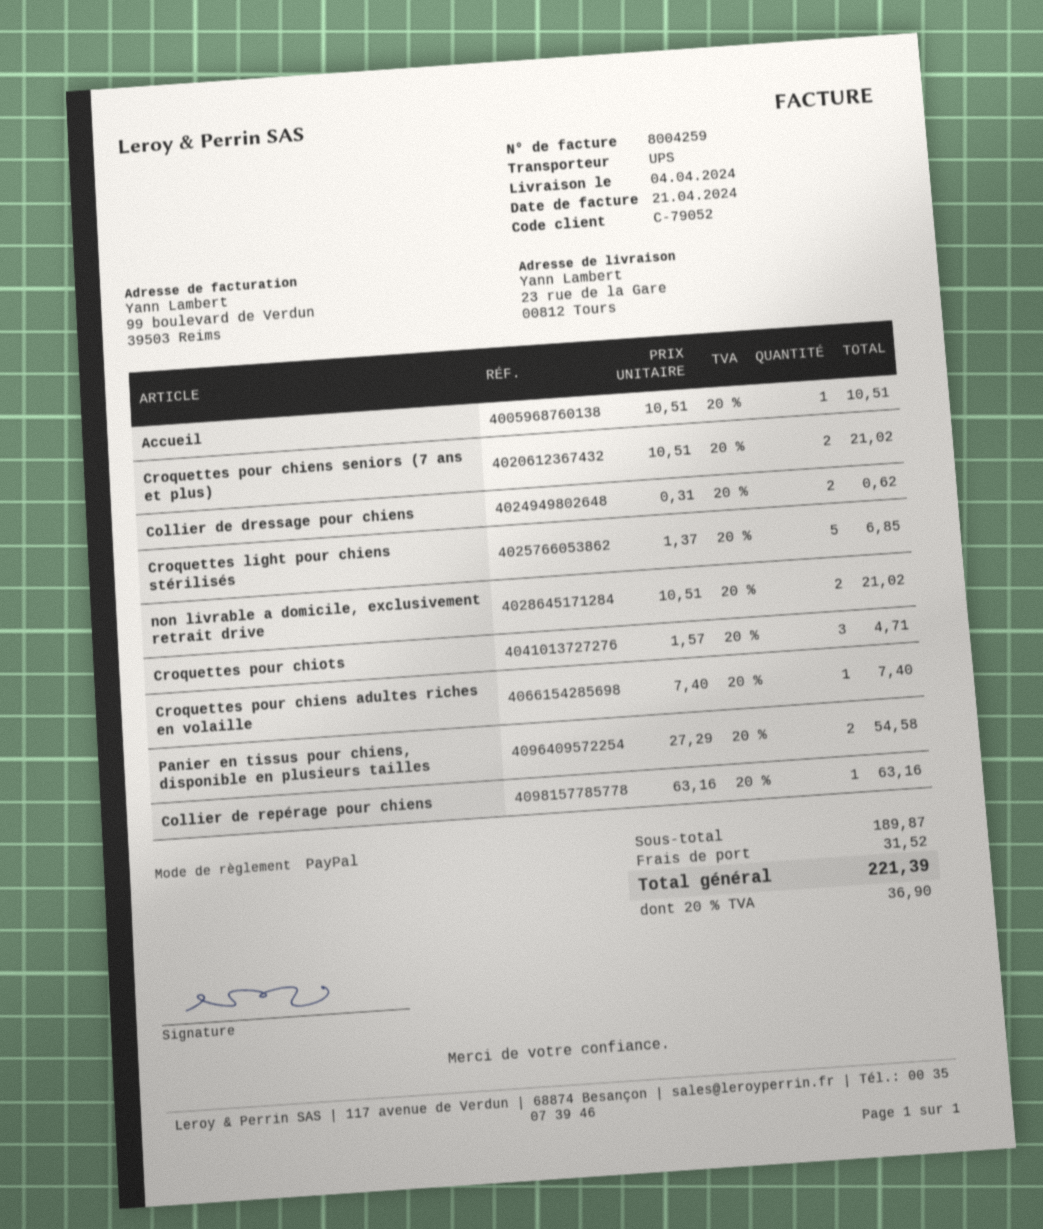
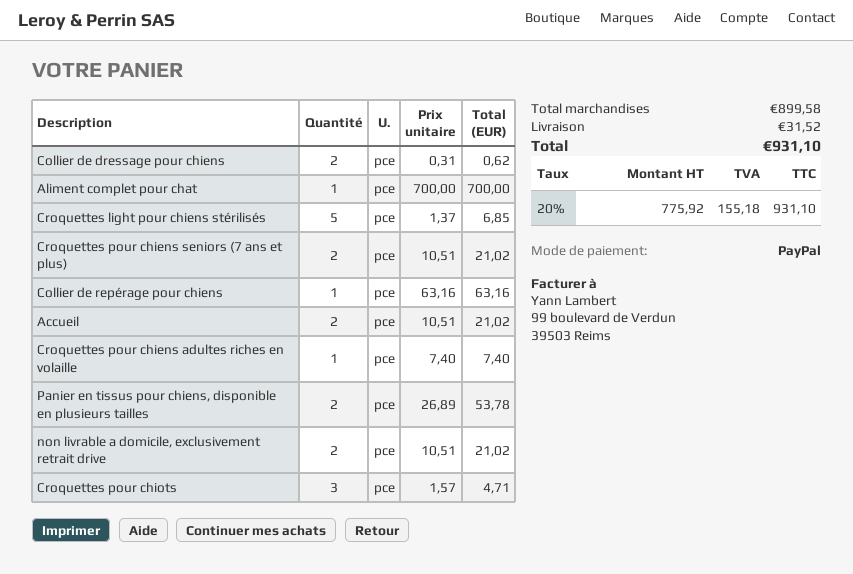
Accueil: 1 x 10.51 = 10.51 -> 2 x 10.51 = 21.02
Panier en tissus pour chiens, disponible en plusieurs tailles: 2 x 27.29 = 54.58 -> 2 x 26.89 = 53.78
Aliment complet pour chat: none -> 1 x 700.00 = 700.00
subtotal: 189.87 -> 899.58
tax: 20% = 36.90 -> 20% = 155.18
total: 221.39 -> 931.10

